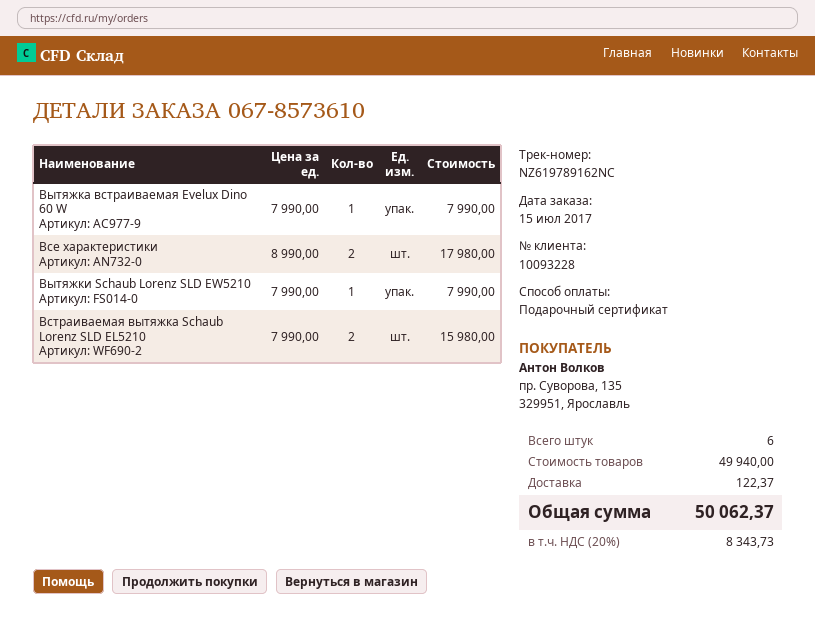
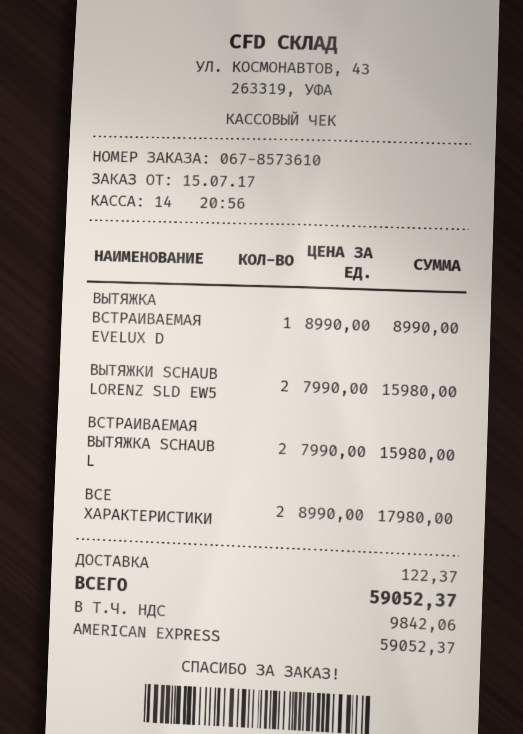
payment method: gift card -> American Express
Вытяжка встраиваемая Evelux Dino 60 W: 1 x 7990.00 = 7990.00 -> 1 x 8990.00 = 8990.00
Вытяжки Schaub Lorenz SLD EW5210: 1 x 7990.00 = 7990.00 -> 2 x 7990.00 = 15980.00
tax: 8343.73 -> 9842.06
total: 50062.37 -> 59052.37

